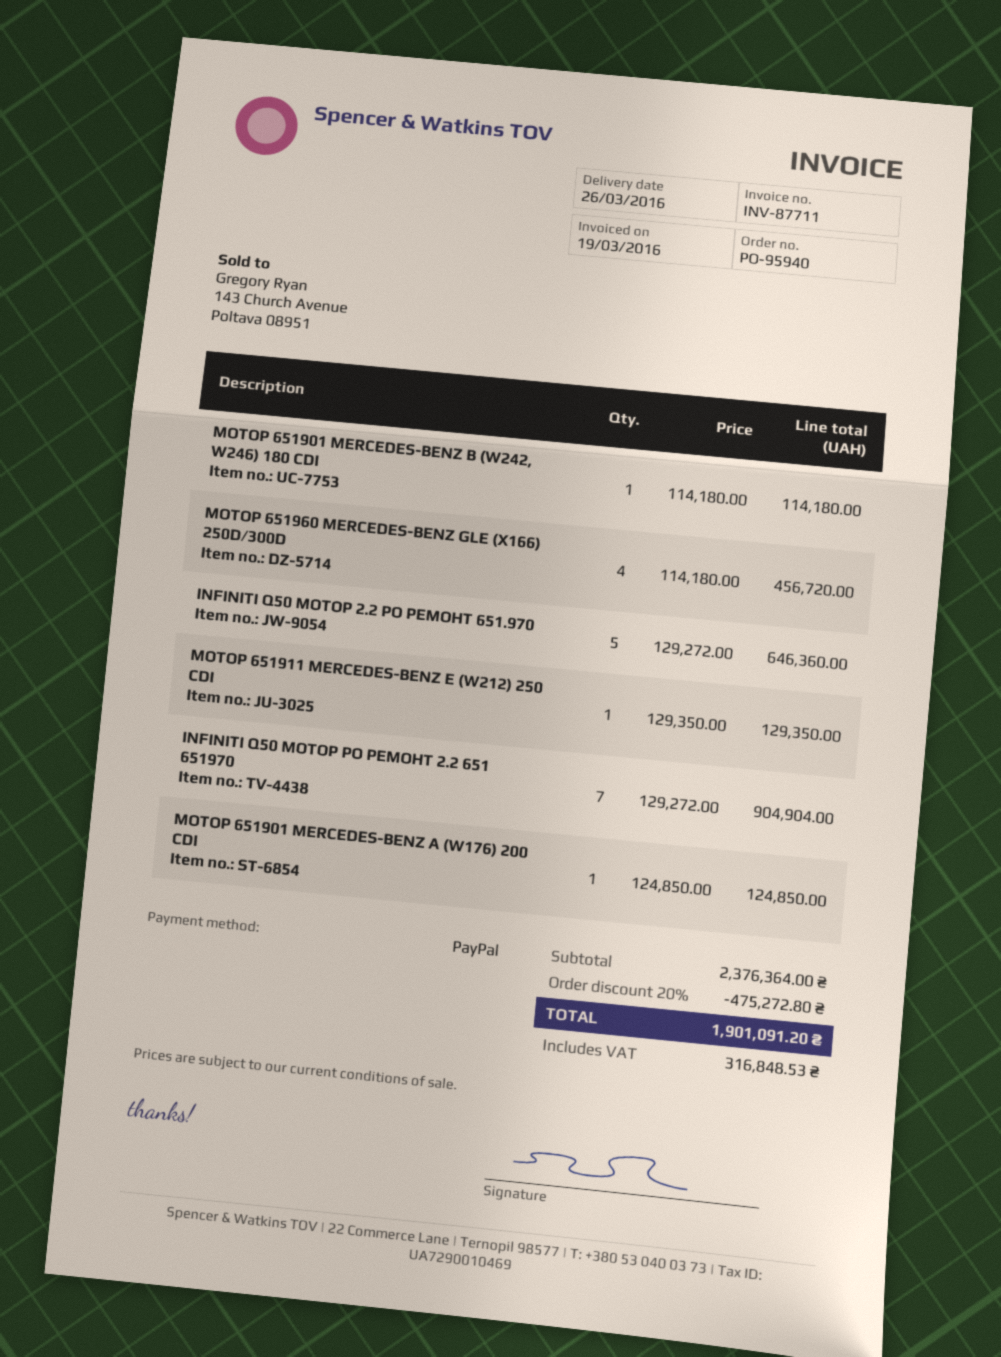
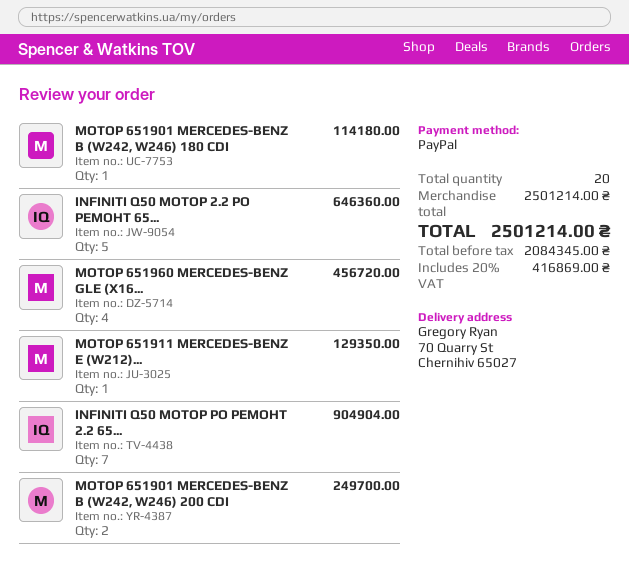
МОТОР 651901 MERCEDES-BENZ A (W176) 200 CDI: 1 for 124850.00 -> none
МОТОР 651901 MERCEDES-BENZ B (W242, W246) 200 CDI: none -> 2 for 249700.00
subtotal: 2376364.00 -> 2501214.00
discount: 20% = 475272.80 -> none
tax: 316848.53 -> 416869.00
total: 1901091.20 -> 2501214.00

